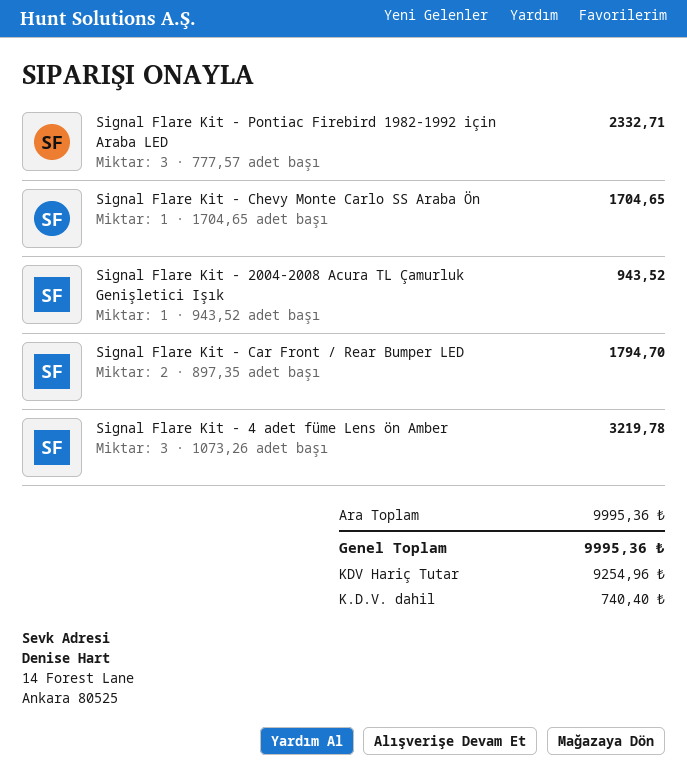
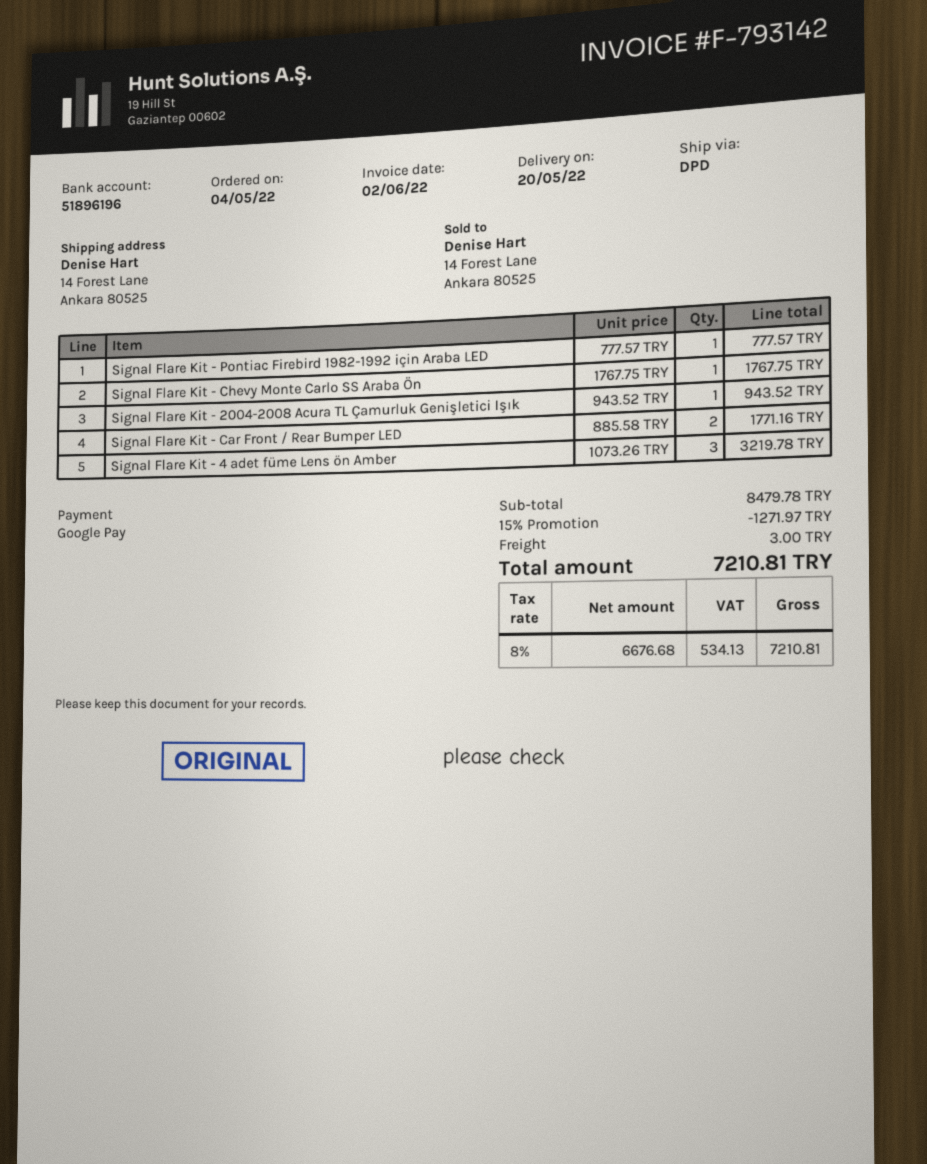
Signal Flare Kit - Pontiac Firebird 1982-1992 için Araba LED: 3 x 777.57 = 2332.71 -> 1 x 777.57 = 777.57
Signal Flare Kit - Chevy Monte Carlo SS Araba Ön: 1 x 1704.65 = 1704.65 -> 1 x 1767.75 = 1767.75
Signal Flare Kit - Car Front / Rear Bumper LED: 2 x 897.35 = 1794.70 -> 2 x 885.58 = 1771.16
subtotal: 9995.36 -> 8479.78
discount: none -> 15% = 1271.97
shipping: none -> 3.00
net: 9254.96 -> 6676.68
tax: 740.40 -> 534.13
total: 9995.36 -> 7210.81

